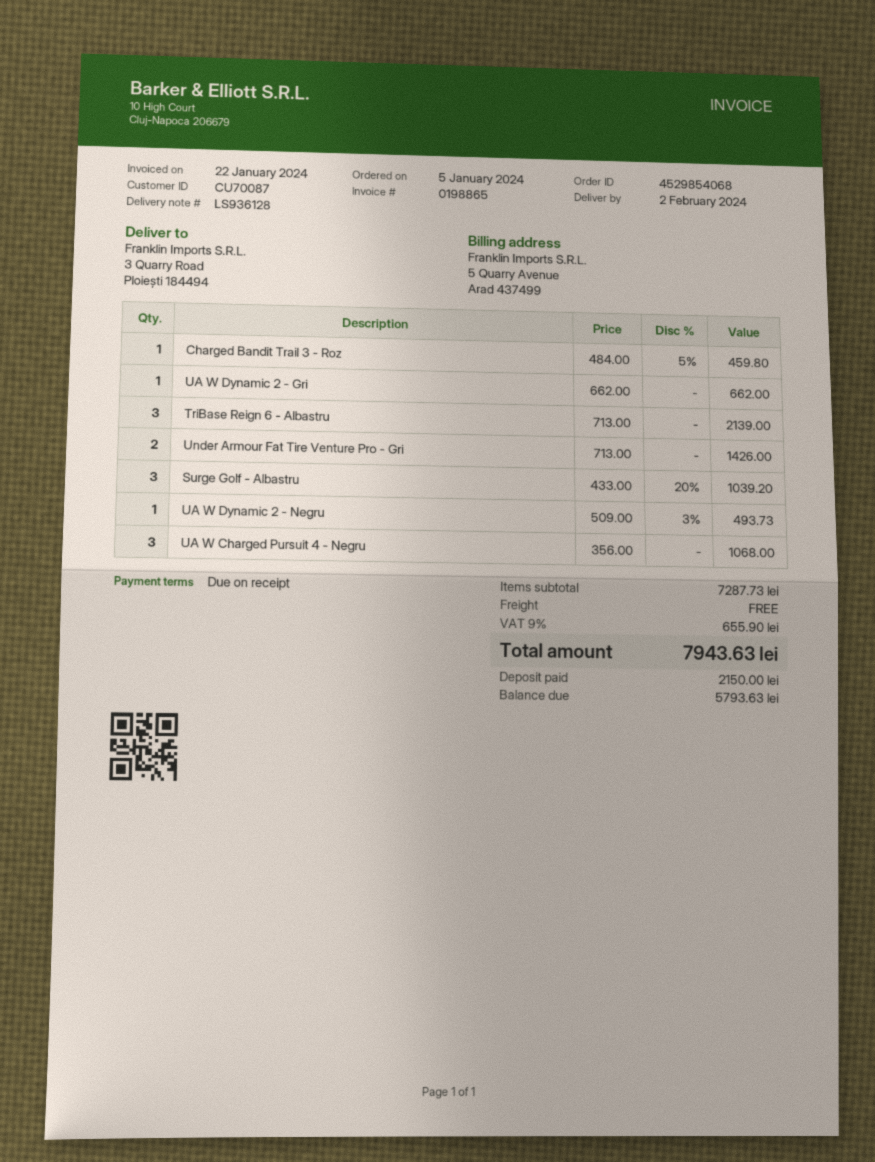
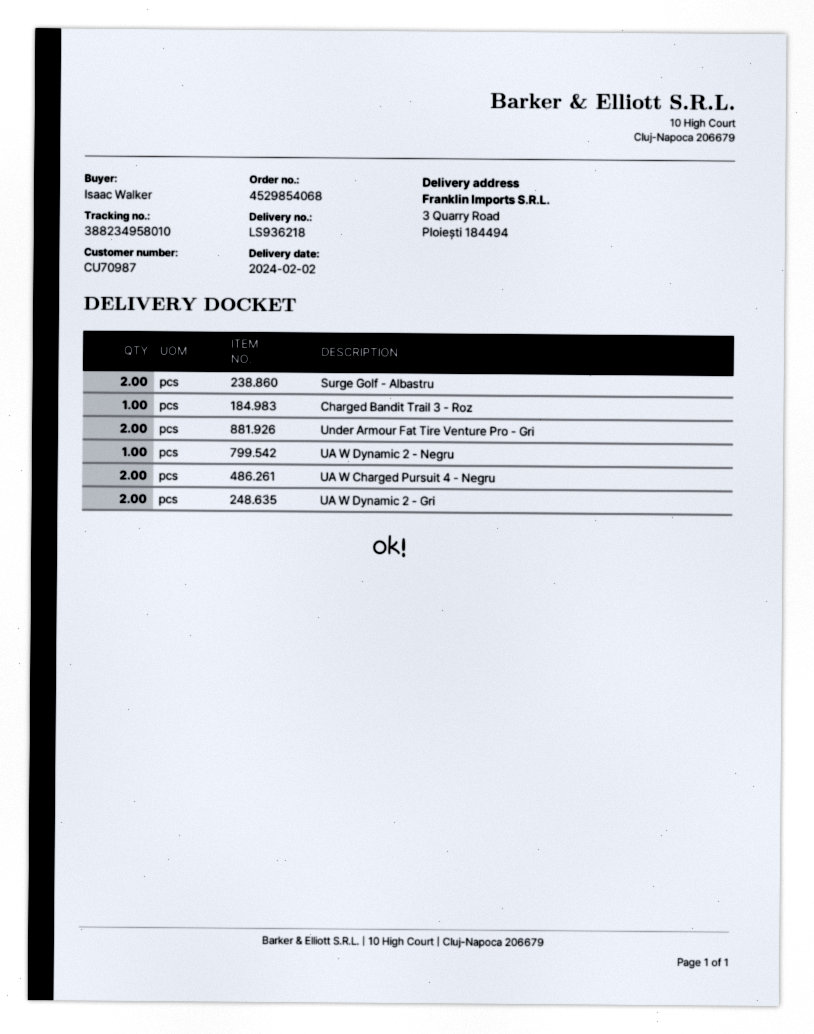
delivery note number: LS936128 -> LS936218
customer number: CU70087 -> CU70987
UA W Dynamic 2 - Gri: 1 -> 2
TriBase Reign 6 - Albastru: 3 -> none
Surge Golf - Albastru: 3 -> 2
UA W Charged Pursuit 4 - Negru: 3 -> 2

